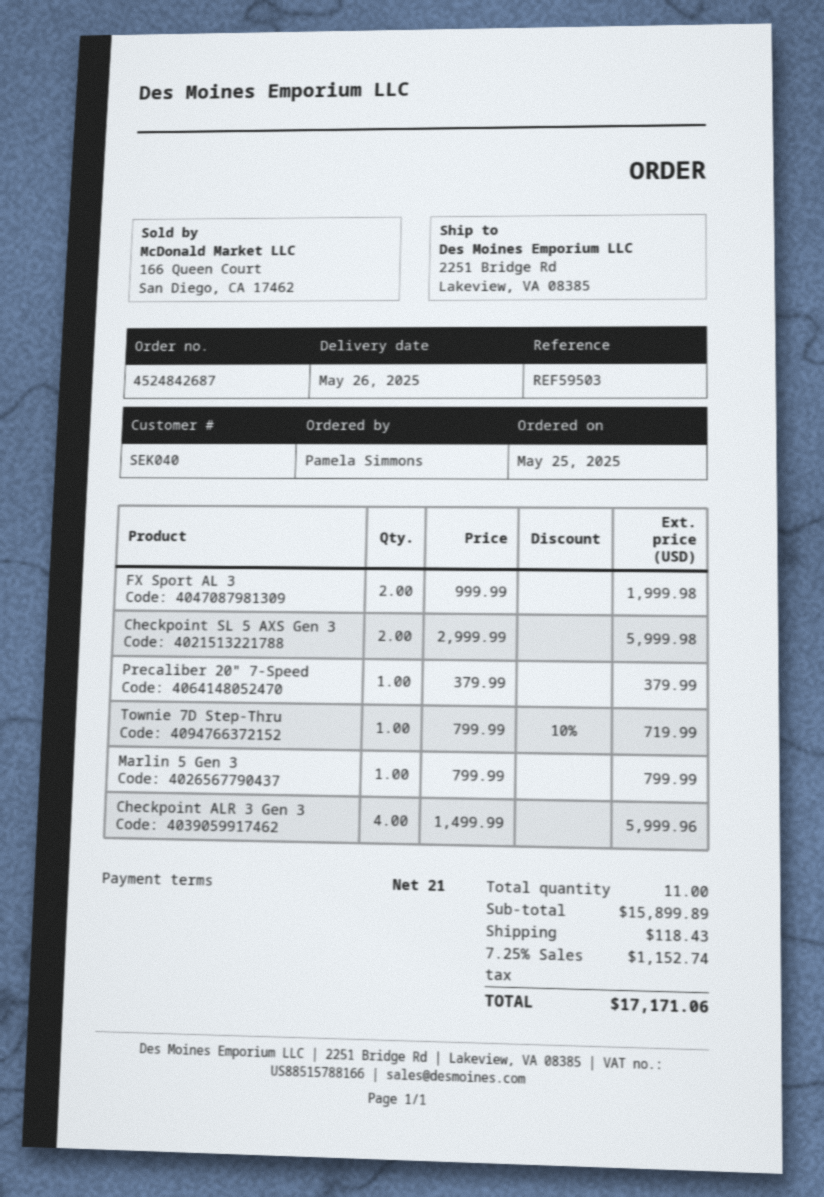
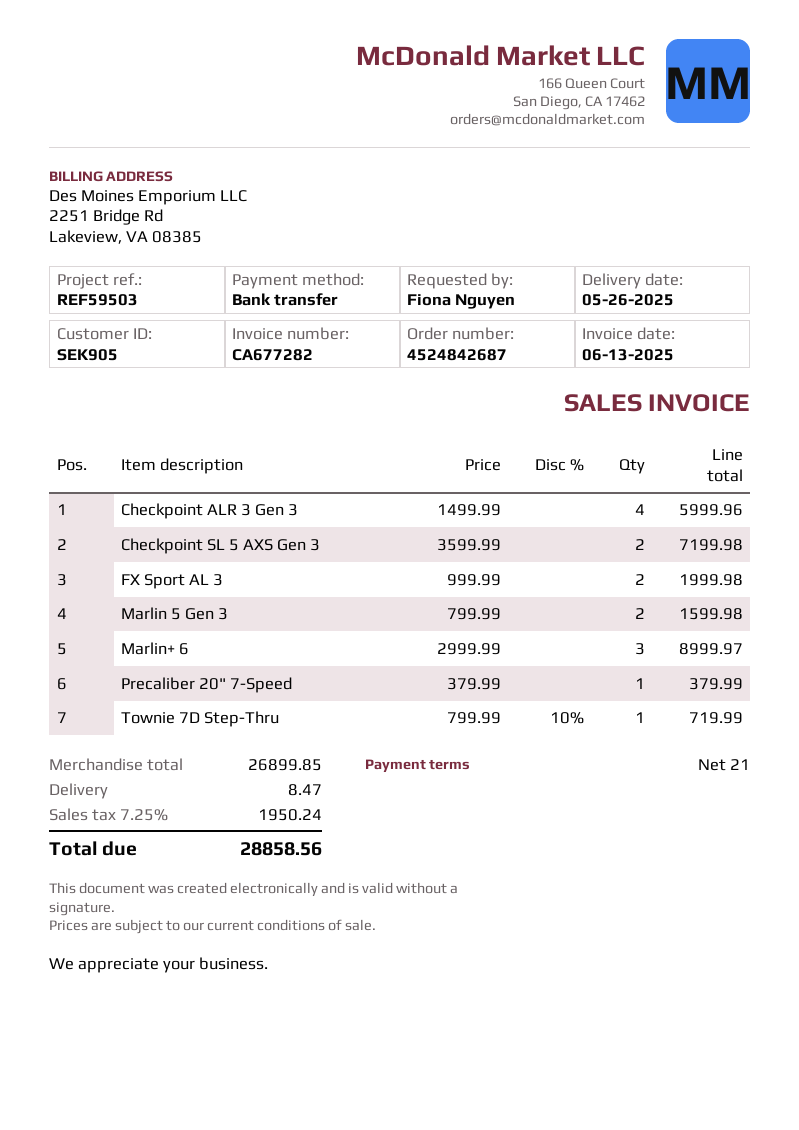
customer number: SEK040 -> SEK905
ordered by: Pamela Simmons -> Fiona Nguyen
Checkpoint SL 5 AXS Gen 3: 2 x 2999.99 = 5999.98 -> 2 x 3599.99 = 7199.98
Marlin 5 Gen 3: 1 x 799.99 = 799.99 -> 2 x 799.99 = 1599.98
Marlin+ 6: none -> 3 x 2999.99 = 8999.97
subtotal: 15899.89 -> 26899.85
shipping: 118.43 -> 8.47
tax: 7.25% = 1152.74 -> 7.25% = 1950.24
total: 17171.06 -> 28858.56

